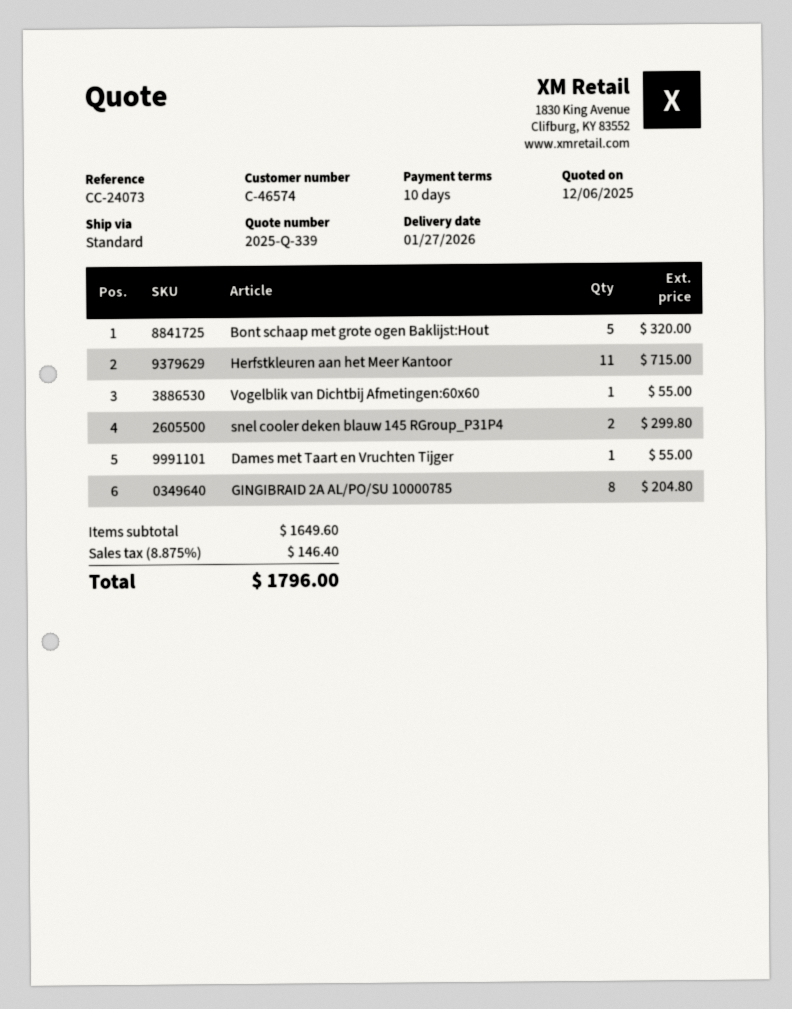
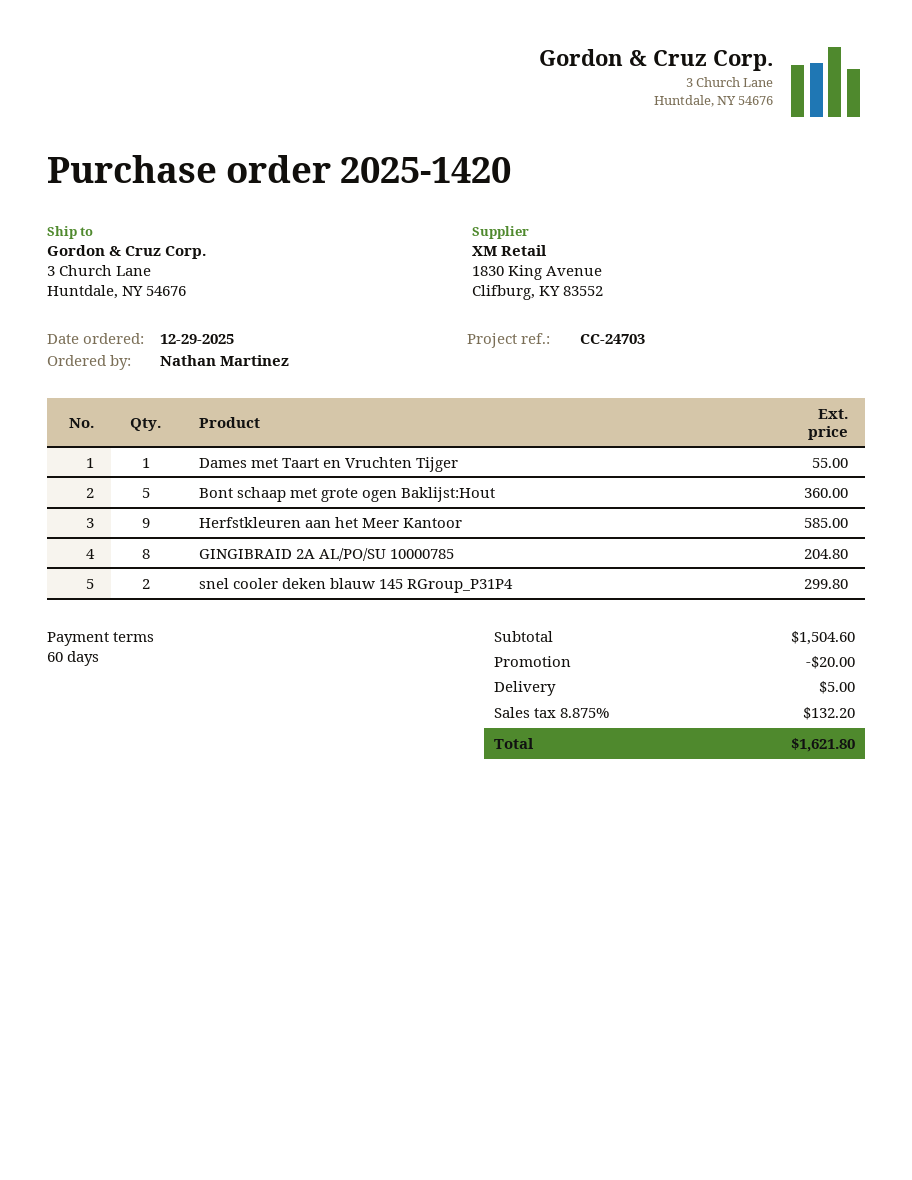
payment terms: 10 days -> 60 days
reference: CC-24073 -> CC-24703
Bont schaap met grote ogen Baklijst:Hout: 5 for 320.00 -> 5 for 360.00
Herfstkleuren aan het Meer Kantoor: 11 for 715.00 -> 9 for 585.00
Vogelblik van Dichtbij Afmetingen:60x60: 1 for 55.00 -> none
subtotal: 1649.60 -> 1504.60
discount: none -> 20.00
shipping: none -> 5.00
tax: 8.875% = 146.40 -> 8.875% = 132.20
total: 1796.00 -> 1621.80

